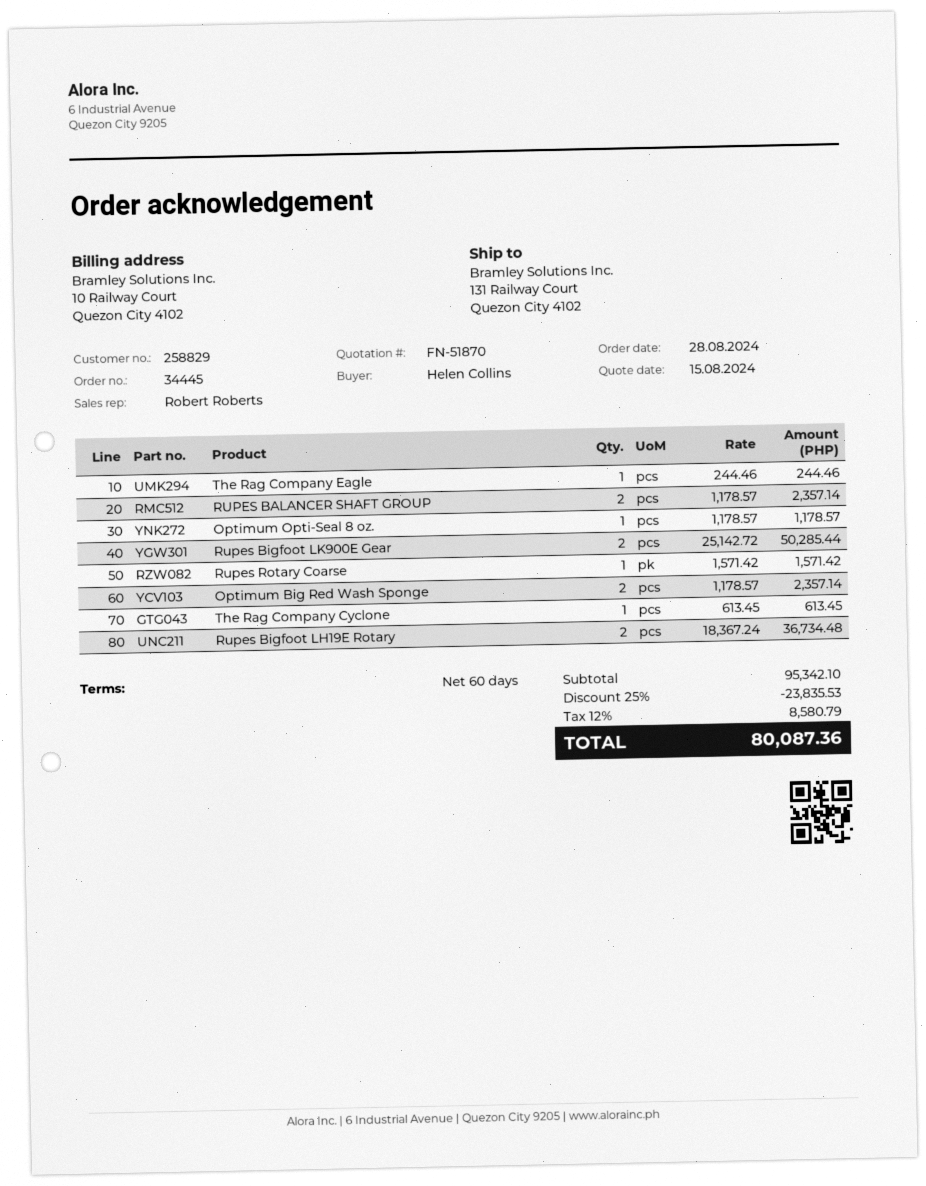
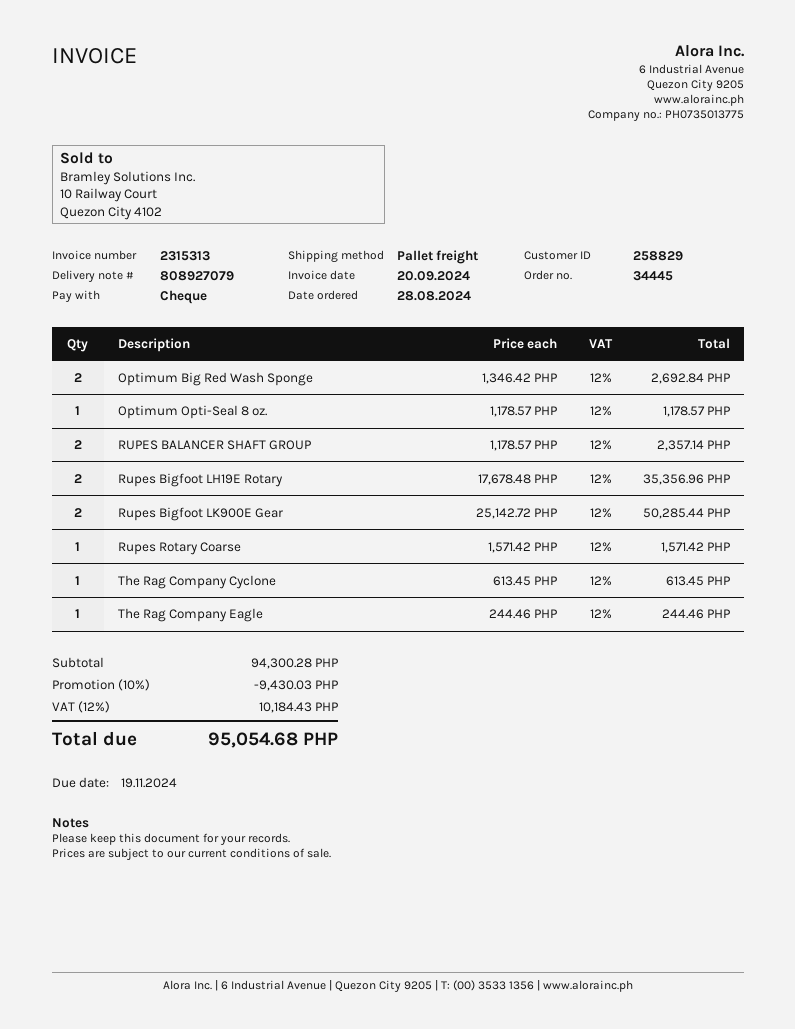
Optimum Big Red Wash Sponge: 2 x 1178.57 = 2357.14 -> 2 x 1346.42 = 2692.84
Rupes Bigfoot LH19E Rotary: 2 x 18367.24 = 36734.48 -> 2 x 17678.48 = 35356.96
subtotal: 95342.10 -> 94300.28
discount: 25% = 23835.53 -> 10% = 9430.03
tax: 12% = 8580.79 -> 12% = 10184.43
total: 80087.36 -> 95054.68

